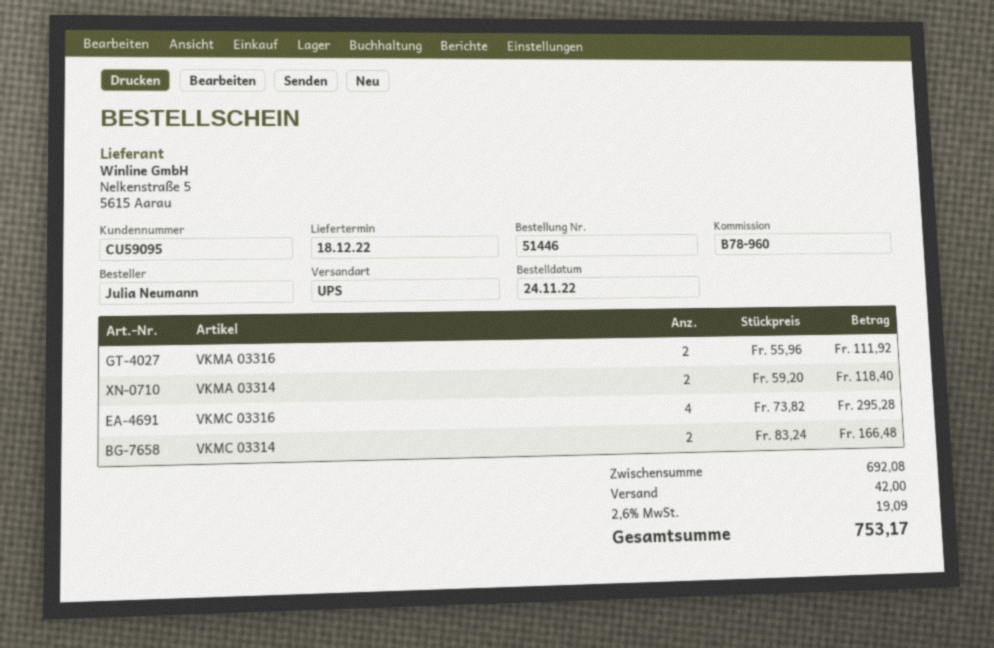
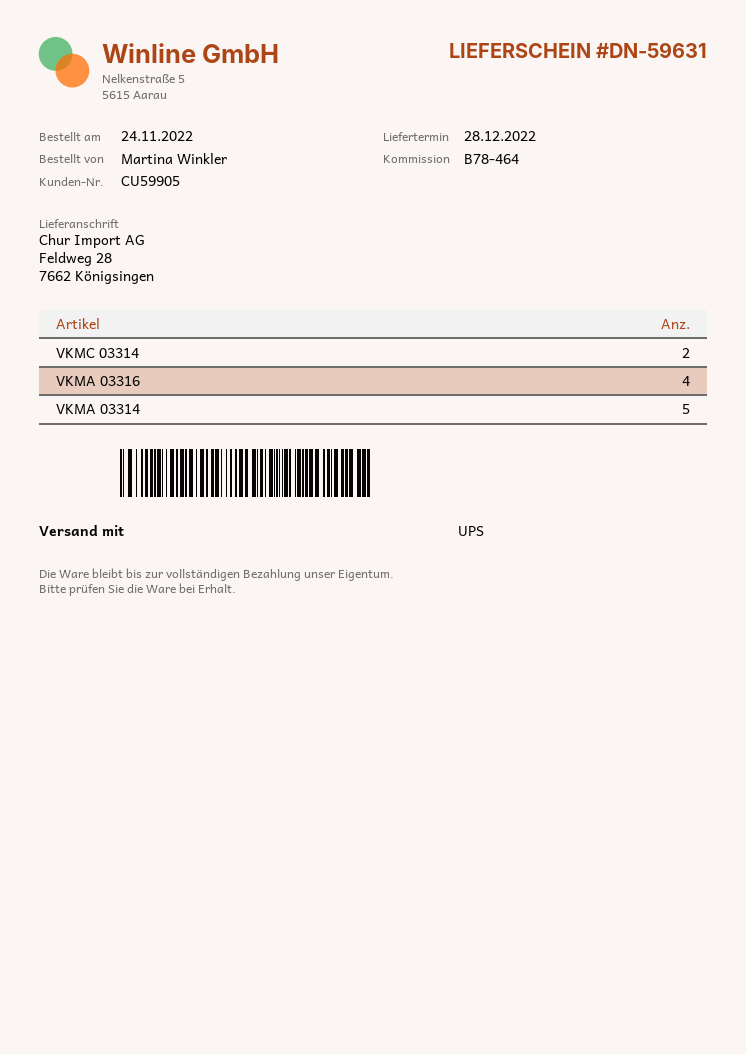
delivery date: 2022-12-18 -> 2022-12-28
customer number: CU59095 -> CU59905
reference: B78-960 -> B78-464
ordered by: Julia Neumann -> Martina Winkler
VKMA 03316: 2 -> 4
VKMA 03314: 2 -> 5
VKMC 03316: 4 -> none

